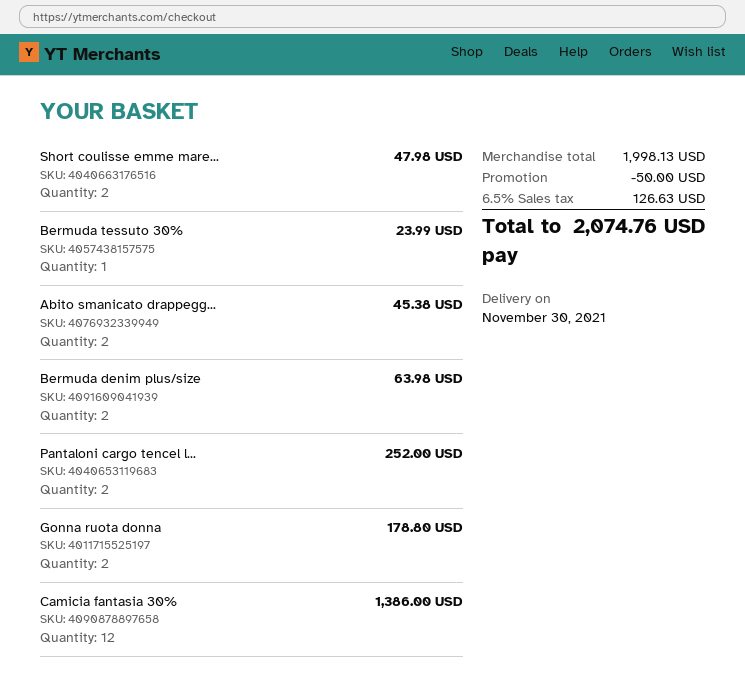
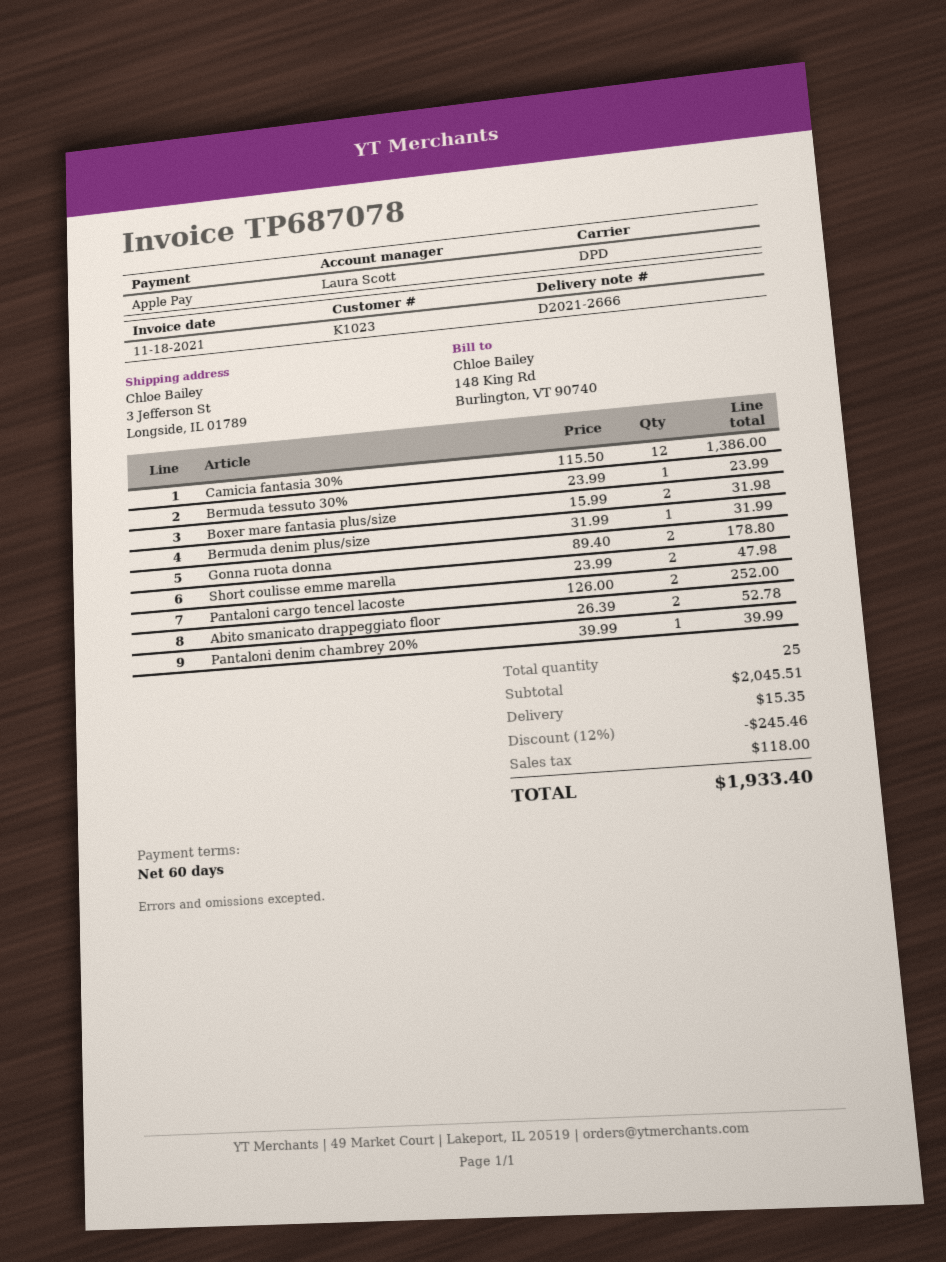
Abito smanicato drappegg...: 2 for 45.38 -> 2 for 52.78
Bermuda denim plus/size: 2 for 63.98 -> 1 for 31.99
Boxer mare fantasia plus/size: none -> 2 for 31.98
Pantaloni denim chambrey 20%: none -> 1 for 39.99
subtotal: 1998.13 -> 2045.51
discount: 50.00 -> 245.46
shipping: none -> 15.35
tax: 126.63 -> 118.00
total: 2074.76 -> 1933.40

